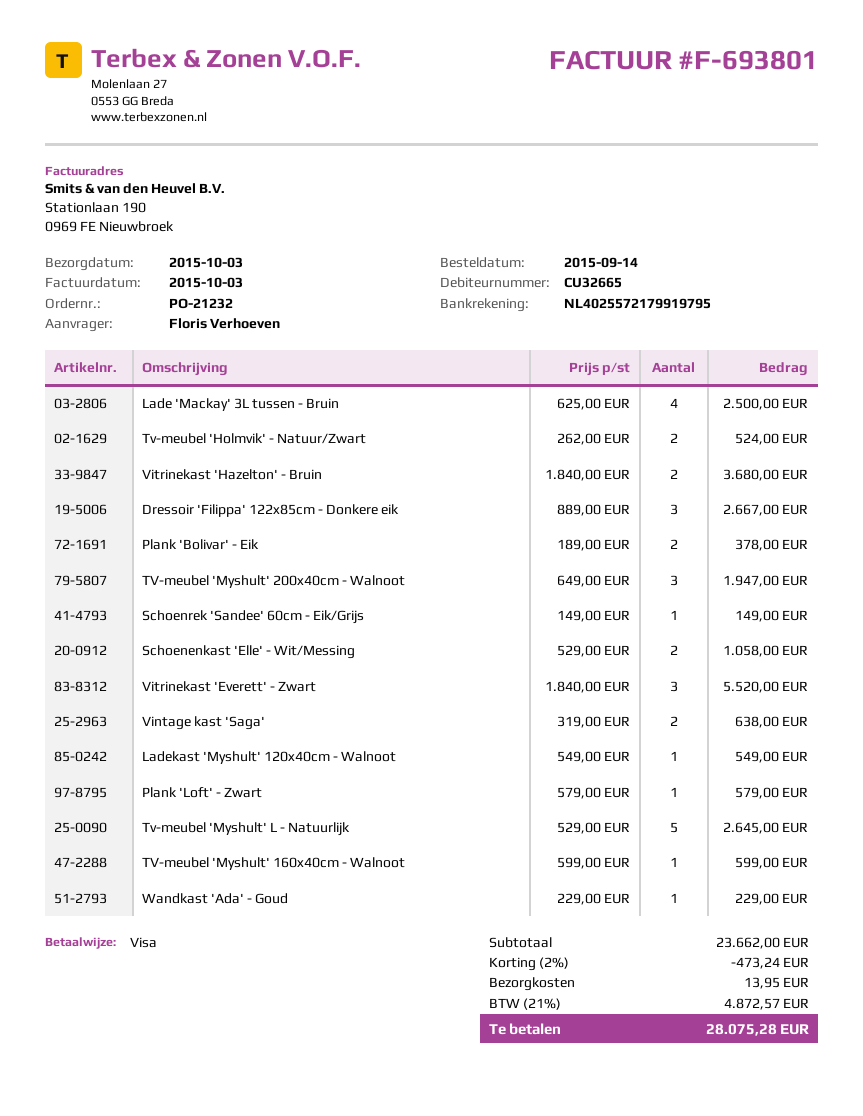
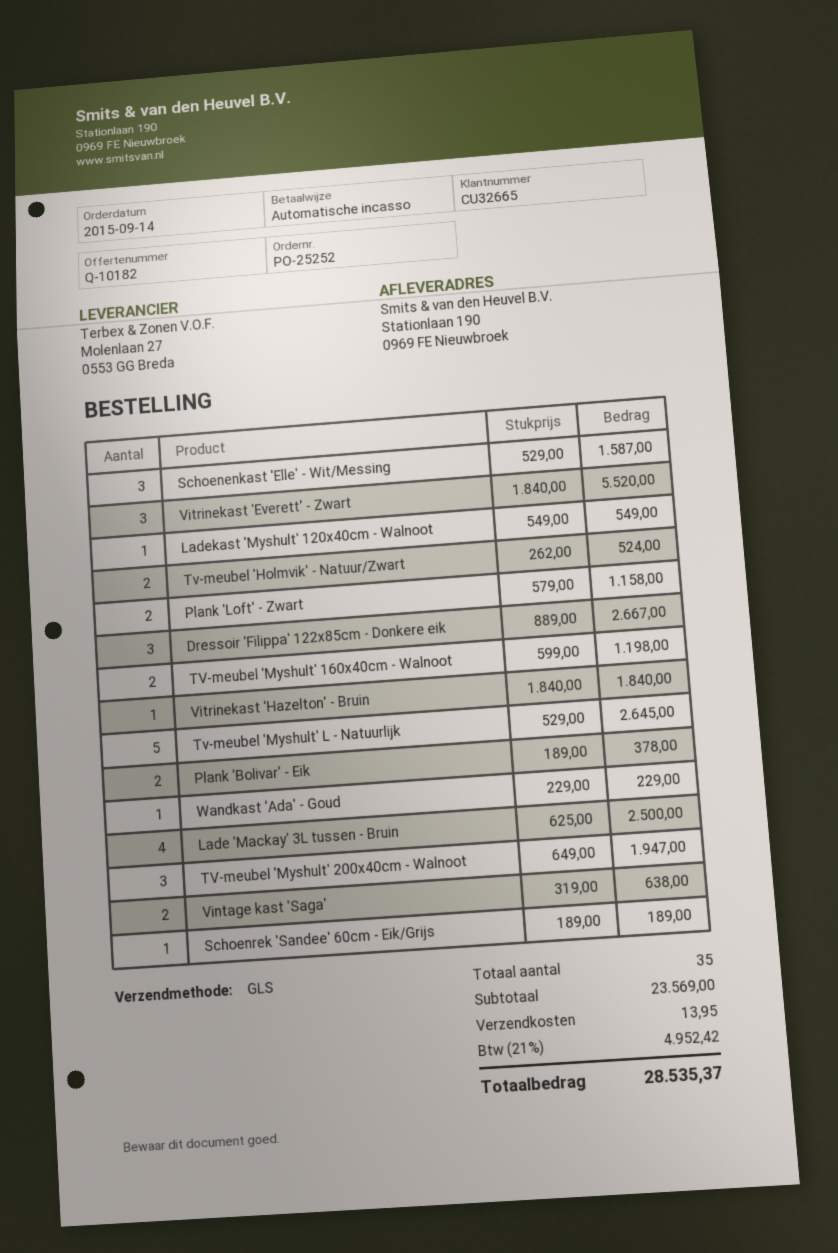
order number: PO-21232 -> PO-25252
payment method: Visa -> direct debit
Vitrinekast 'Hazelton' - Bruin: 2 x 1840.00 = 3680.00 -> 1 x 1840.00 = 1840.00
Schoenrek 'Sandee' 60cm - Eik/Grijs: 1 x 149.00 = 149.00 -> 1 x 189.00 = 189.00
Schoenenkast 'Elle' - Wit/Messing: 2 x 529.00 = 1058.00 -> 3 x 529.00 = 1587.00
Plank 'Loft' - Zwart: 1 x 579.00 = 579.00 -> 2 x 579.00 = 1158.00
TV-meubel 'Myshult' 160x40cm - Walnoot: 1 x 599.00 = 599.00 -> 2 x 599.00 = 1198.00
subtotal: 23662.00 -> 23569.00
discount: 2% = 473.24 -> none
tax: 21% = 4872.57 -> 21% = 4952.42
total: 28075.28 -> 28535.37

